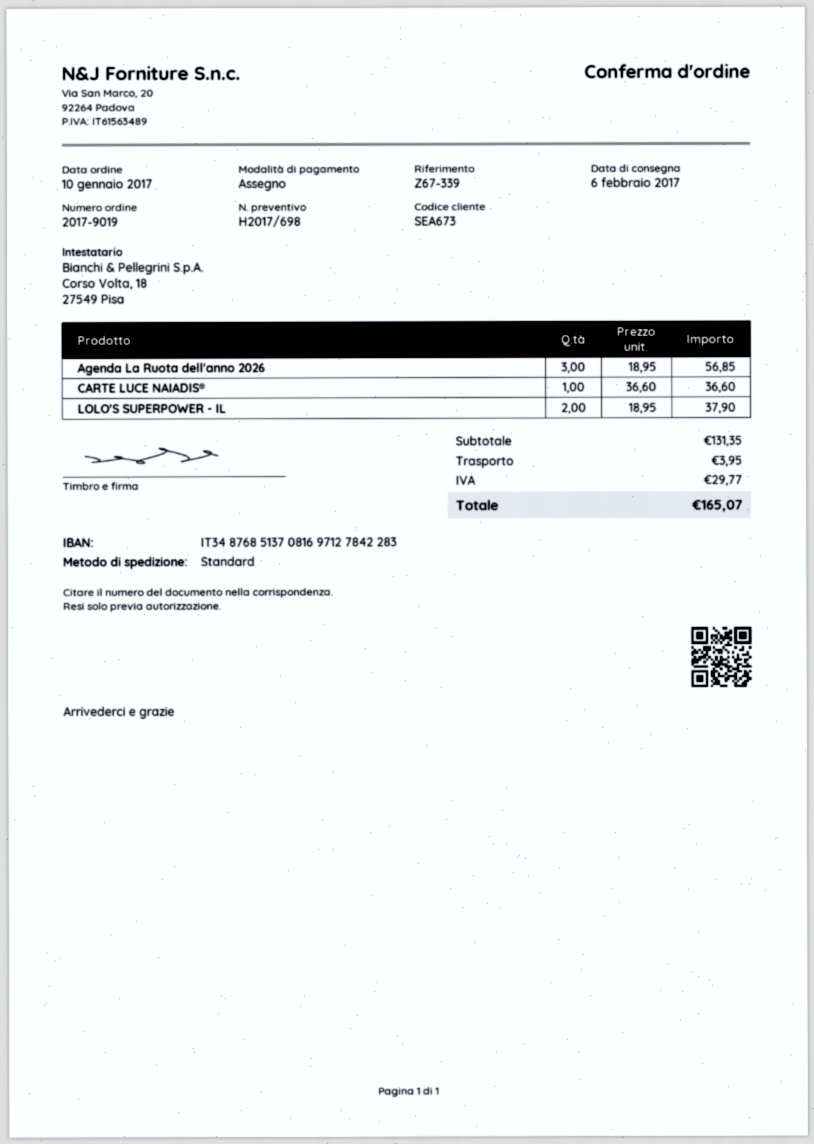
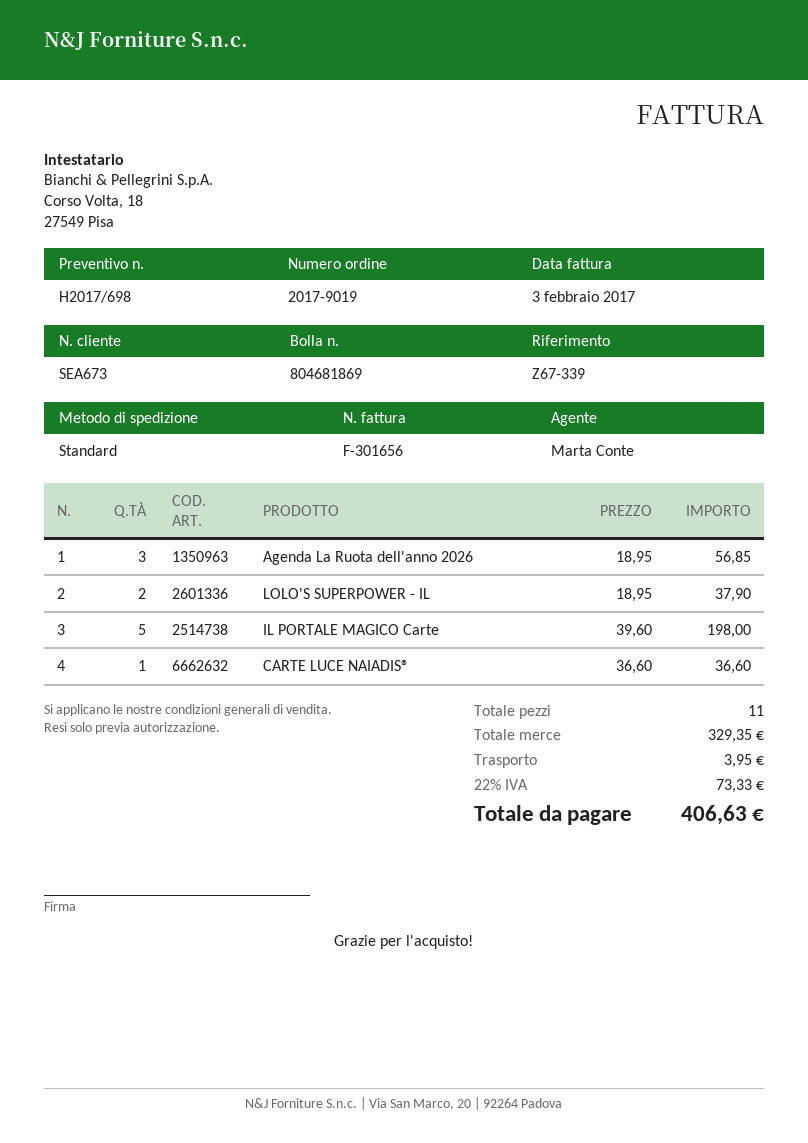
IL PORTALE MAGICO Carte: none -> 5 x 39.60 = 198.00
subtotal: 131.35 -> 329.35
tax: 29.77 -> 73.33
total: 165.07 -> 406.63

